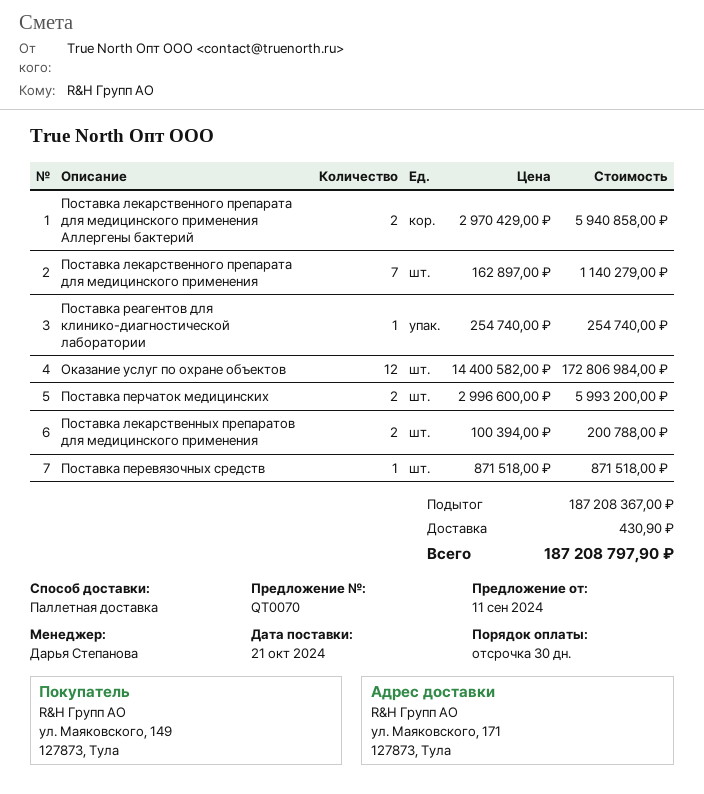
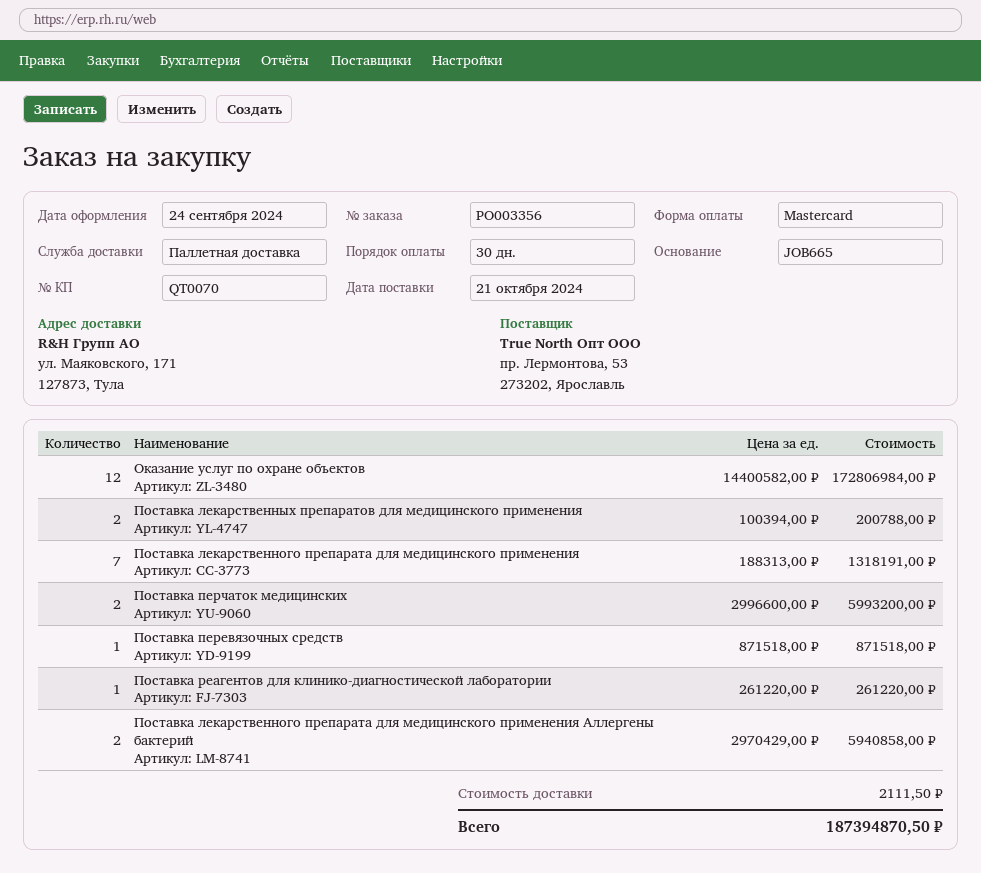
Поставка лекарственного препарата для медицинского применения: 7 x 162897.00 = 1140279.00 -> 7 x 188313.00 = 1318191.00
Поставка реагентов для клинико-диагностической лаборатории: 1 x 254740.00 = 254740.00 -> 1 x 261220.00 = 261220.00
shipping: 430.90 -> 2111.50
total: 187208797.90 -> 187394870.50

